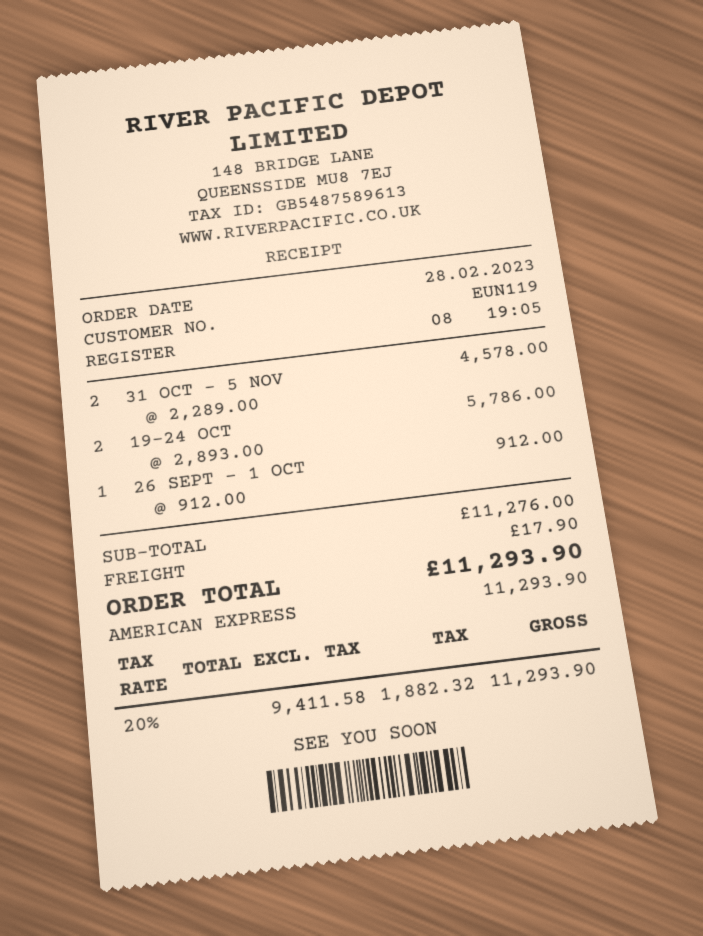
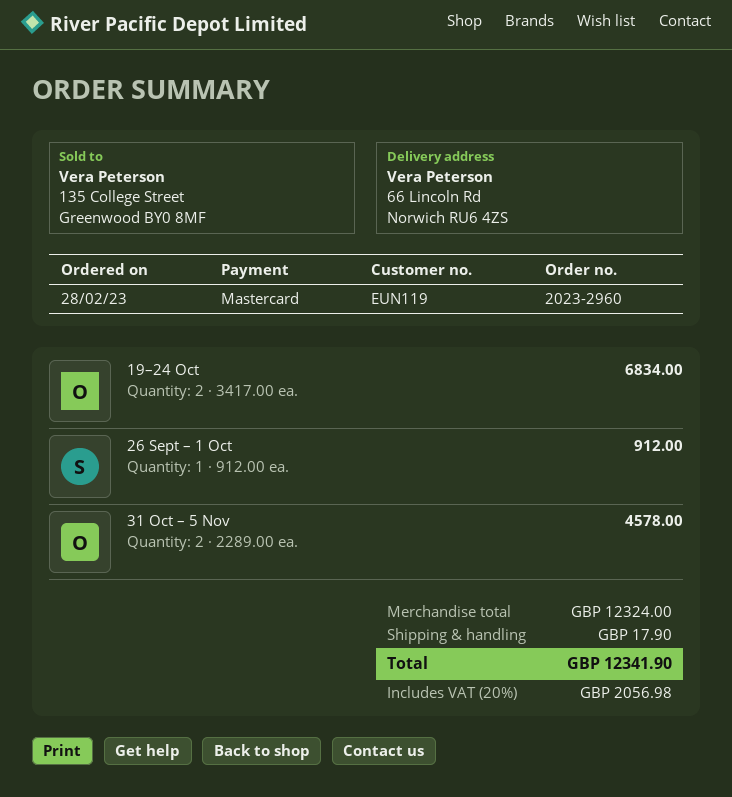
payment method: American Express -> Mastercard
19–24 OCT: 2 x 2893.00 = 5786.00 -> 2 x 3417.00 = 6834.00
subtotal: 11276.00 -> 12324.00
tax: 20% = 1882.32 -> 20% = 2056.98
total: 11293.90 -> 12341.90

